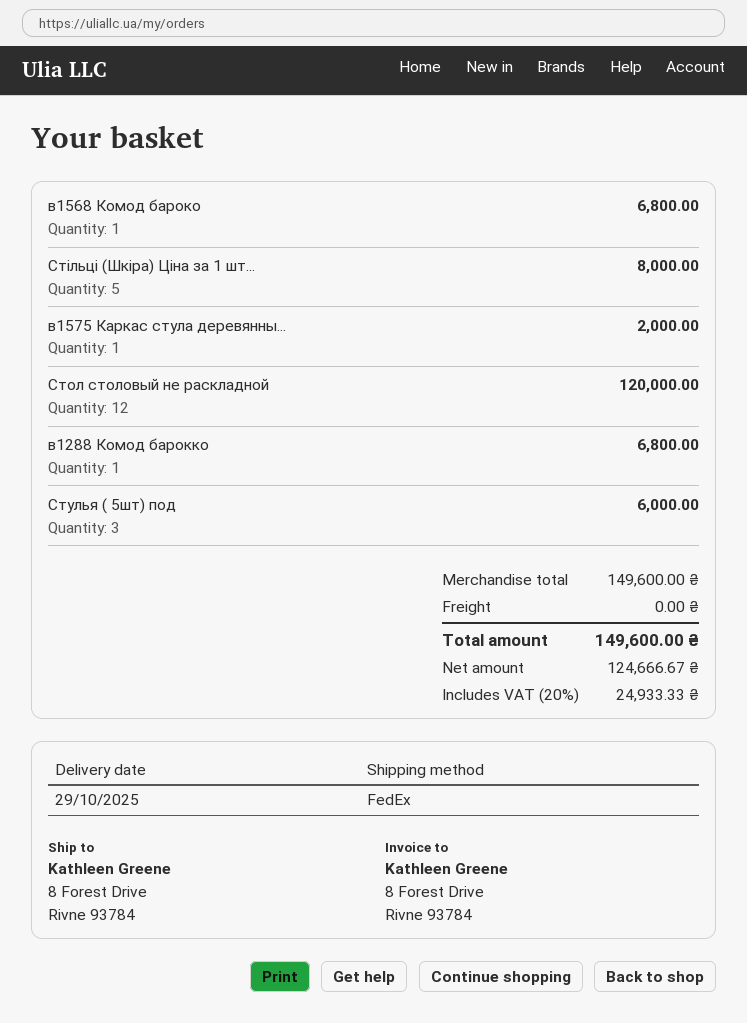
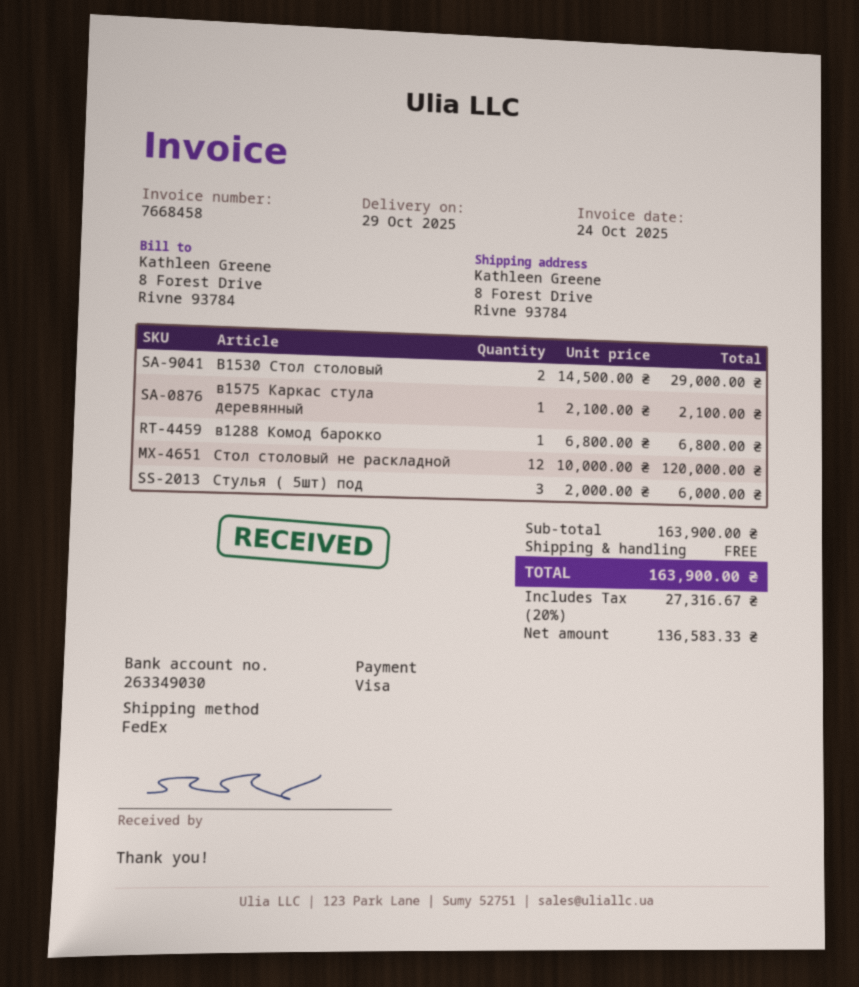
в1568 Комод бароко: 1 for 6800.00 -> none
Стільці (Шкіра) Ціна за 1 шт...: 5 for 8000.00 -> none
в1575 Каркас стула деревянны...: 1 for 2000.00 -> 1 for 2100.00
В1530 Стол столовый: none -> 2 for 29000.00
subtotal: 149600.00 -> 163900.00
net: 124666.67 -> 136583.33
tax: 20% = 24933.33 -> 20% = 27316.67
total: 149600.00 -> 163900.00

